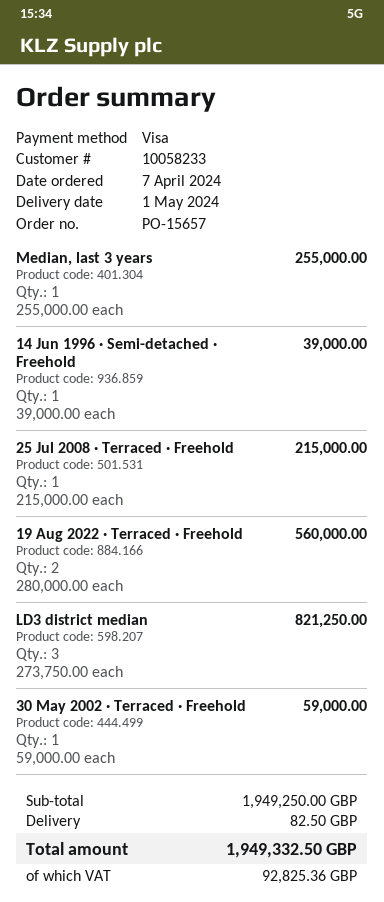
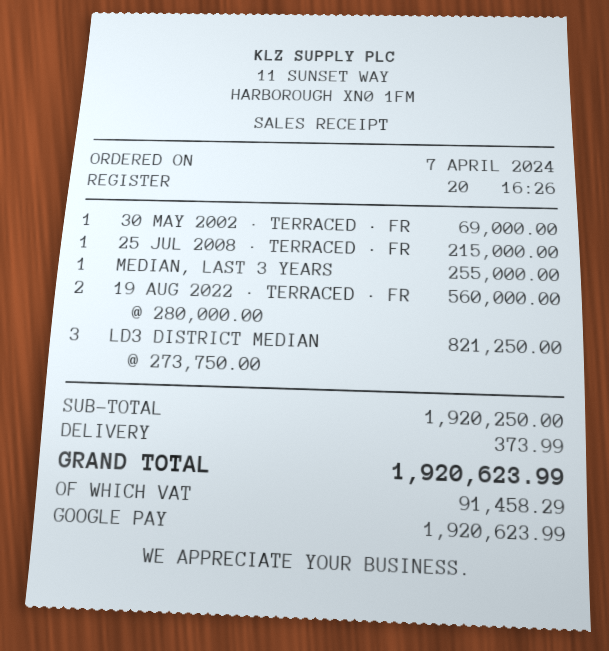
payment method: Visa -> Google Pay
14 Jun 1996 · Semi-detached · Freehold: 1 x 39000.00 = 39000.00 -> none
30 May 2002 · Terraced · Freehold: 1 x 59000.00 = 59000.00 -> 1 x 69000.00 = 69000.00
subtotal: 1949250.00 -> 1920250.00
shipping: 82.50 -> 373.99
tax: 92825.36 -> 91458.29
total: 1949332.50 -> 1920623.99

